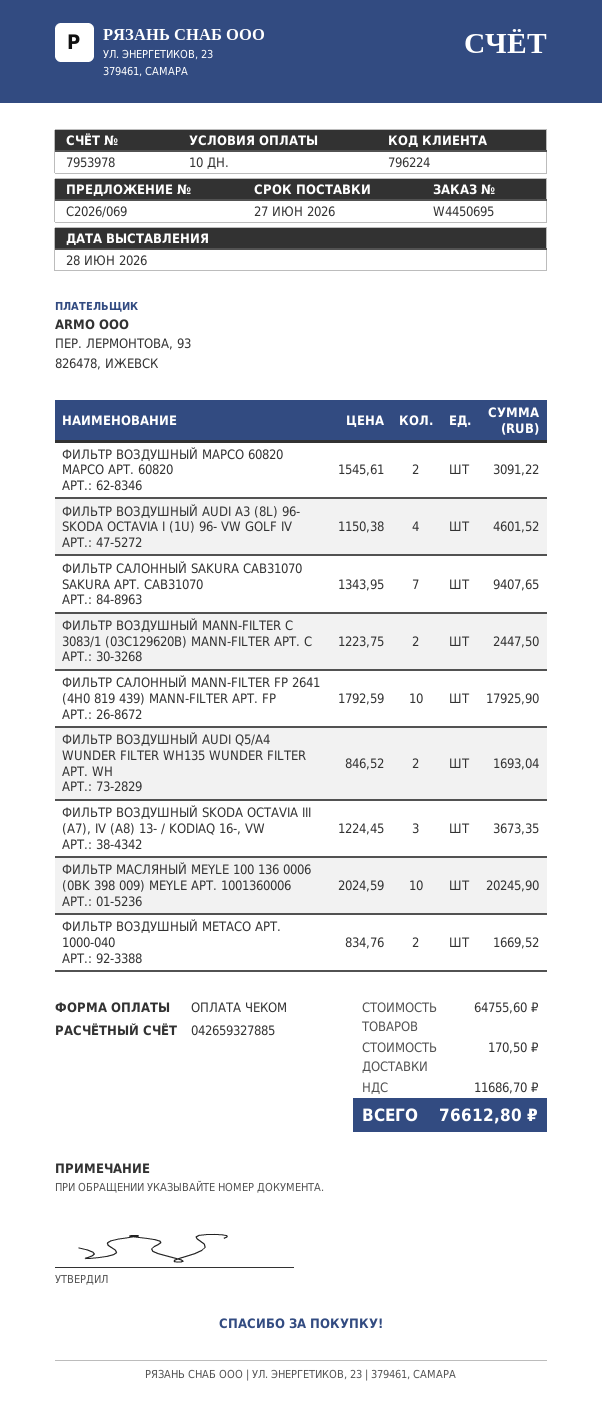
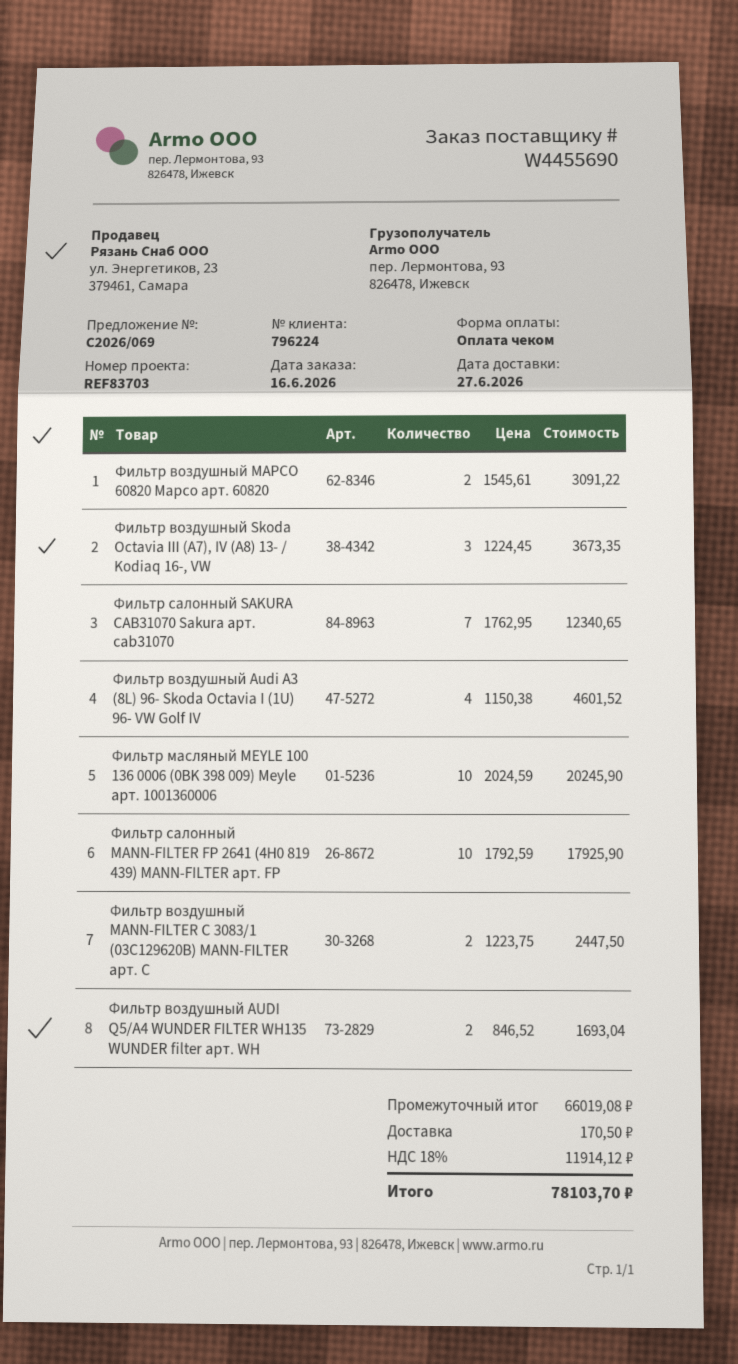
order number: W4450695 -> W4455690
ФИЛЬТР САЛОННЫЙ SAKURA CAB31070 SAKURA АРТ. CAB31070: 7 x 1343.95 = 9407.65 -> 7 x 1762.95 = 12340.65
ФИЛЬТР ВОЗДУШНЫЙ METACO АРТ. 1000-040: 2 x 834.76 = 1669.52 -> none
subtotal: 64755.60 -> 66019.08
tax: 11686.70 -> 11914.12
total: 76612.80 -> 78103.70

